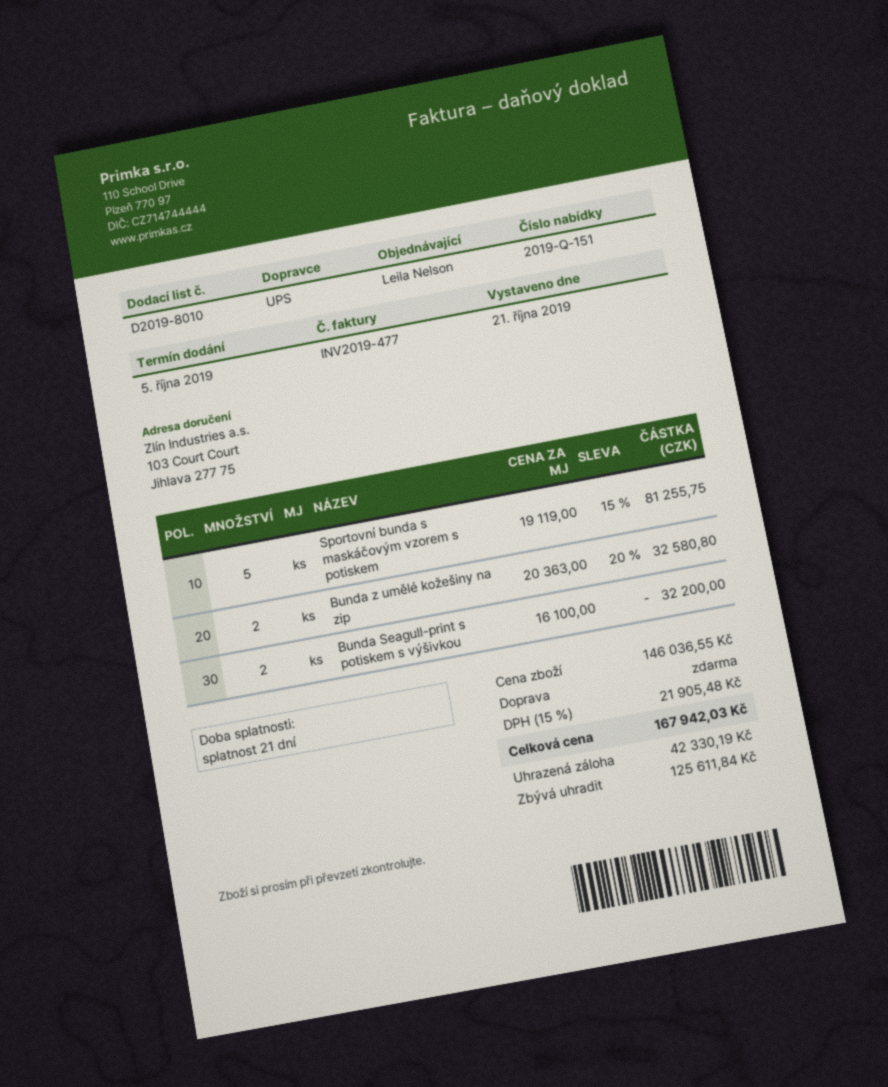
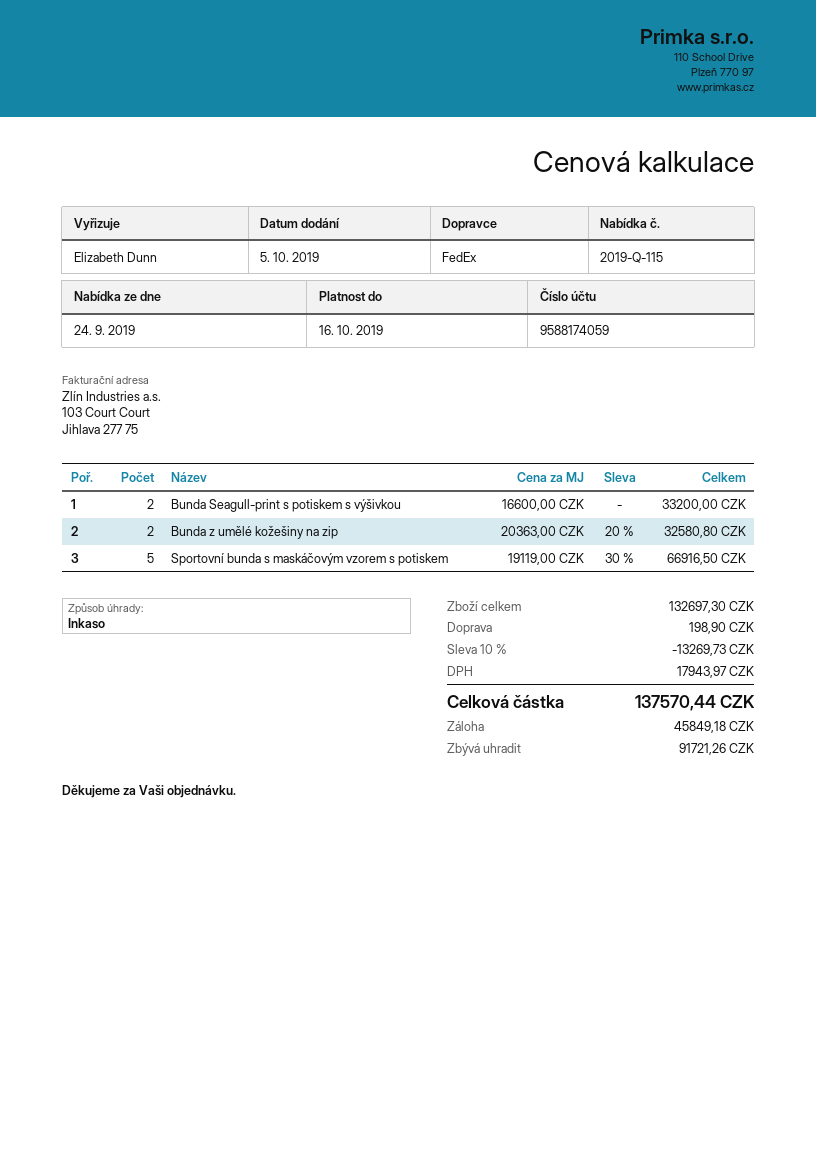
quote number: 2019-Q-151 -> 2019-Q-115
shipping method: UPS -> FedEx
Sportovní bunda s maskáčovým vzorem s potiskem: 5 x 19119.00 - 15% = 81255.75 -> 5 x 19119.00 - 30% = 66916.50
Bunda Seagull-print s potiskem s výšivkou: 2 x 16100.00 = 32200.00 -> 2 x 16600.00 = 33200.00
subtotal: 146036.55 -> 132697.30
discount: none -> 10% = 13269.73
shipping: 0.00 -> 198.90
tax: 21905.48 -> 17943.97
total: 167942.03 -> 137570.44
deposit: 42330.19 -> 45849.18
balance: 125611.84 -> 91721.26

